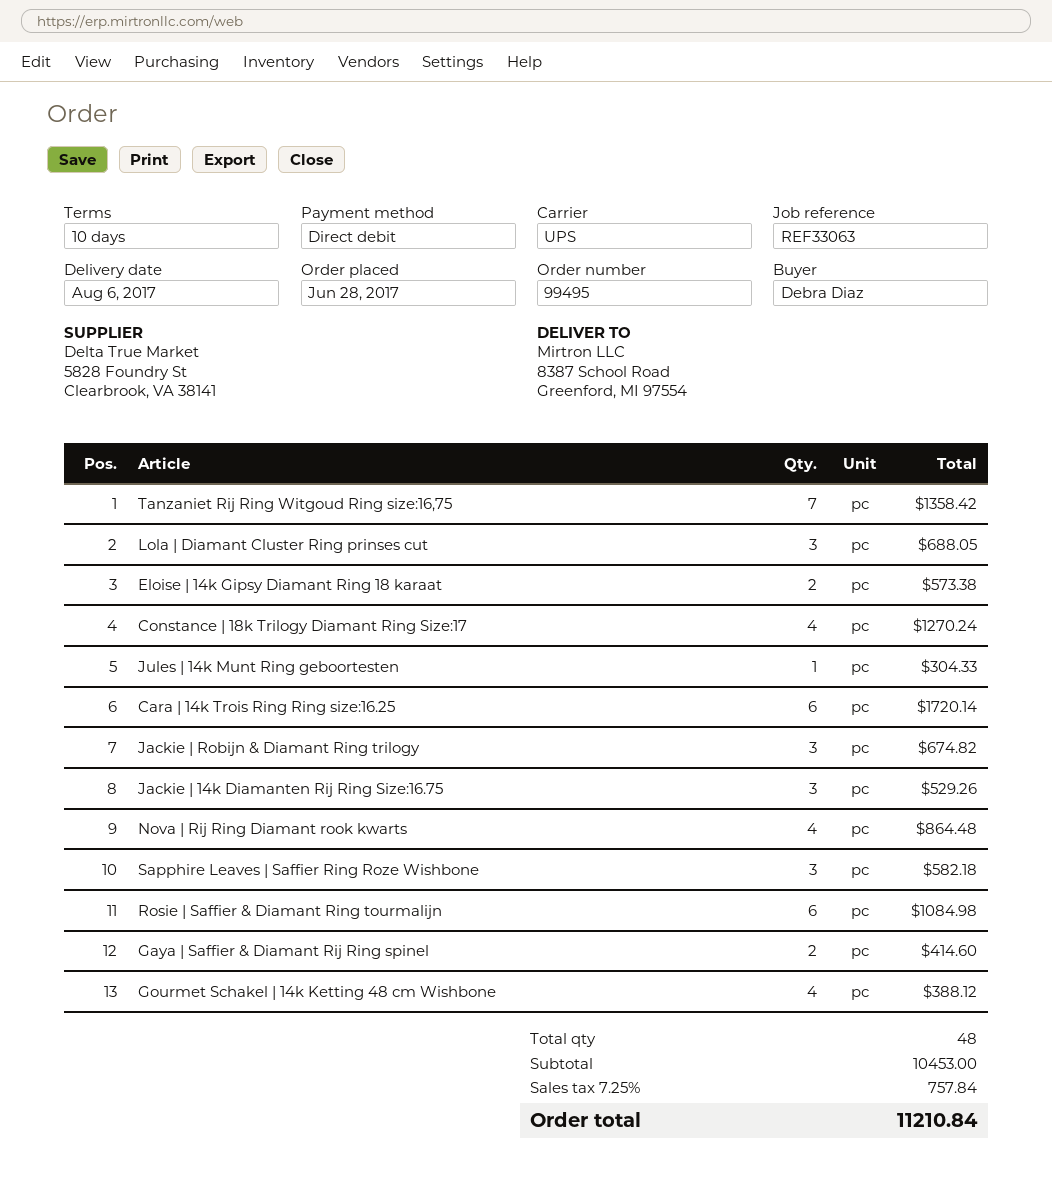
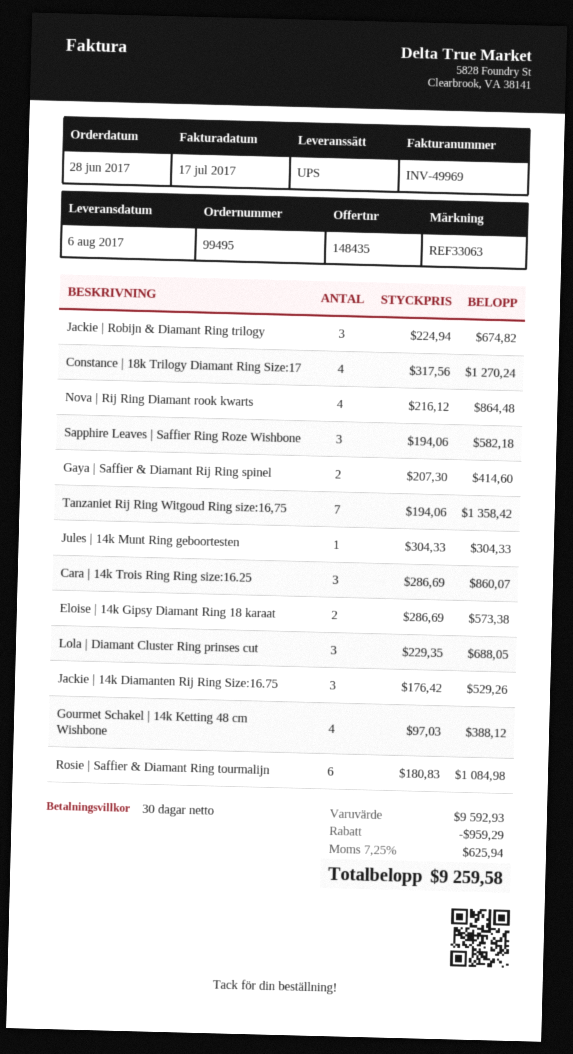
payment terms: 10 days -> 30 days
Cara | 14k Trois Ring Ring size:16.25: 6 for 1720.14 -> 3 for 860.07
subtotal: 10453.00 -> 9592.93
discount: none -> 959.29
tax: 7.25% = 757.84 -> 7.25% = 625.94
total: 11210.84 -> 9259.58

